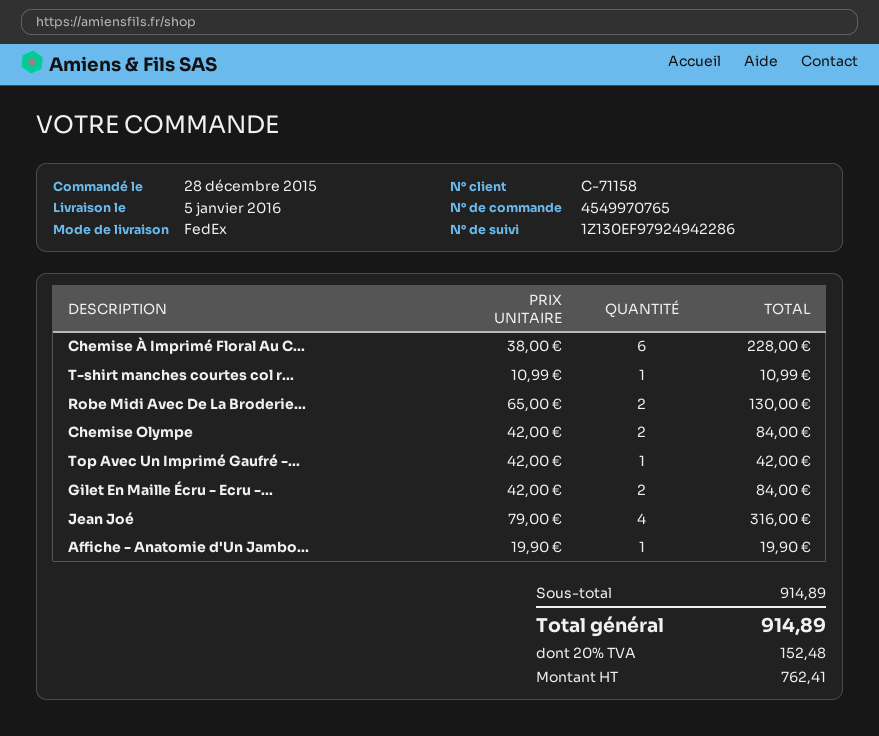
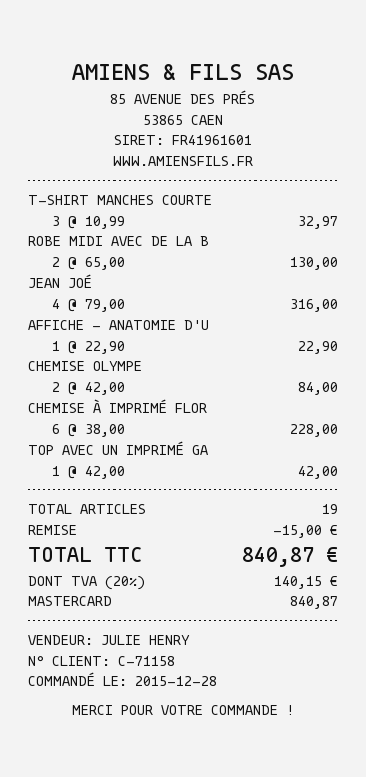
T-shirt manches courtes col r...: 1 x 10.99 = 10.99 -> 3 x 10.99 = 32.97
Gilet En Maille Écru - Ecru -...: 2 x 42.00 = 84.00 -> none
Affiche - Anatomie d'Un Jambo...: 1 x 19.90 = 19.90 -> 1 x 22.90 = 22.90
discount: none -> 15.00
tax: 20% = 152.48 -> 20% = 140.15
total: 914.89 -> 840.87

